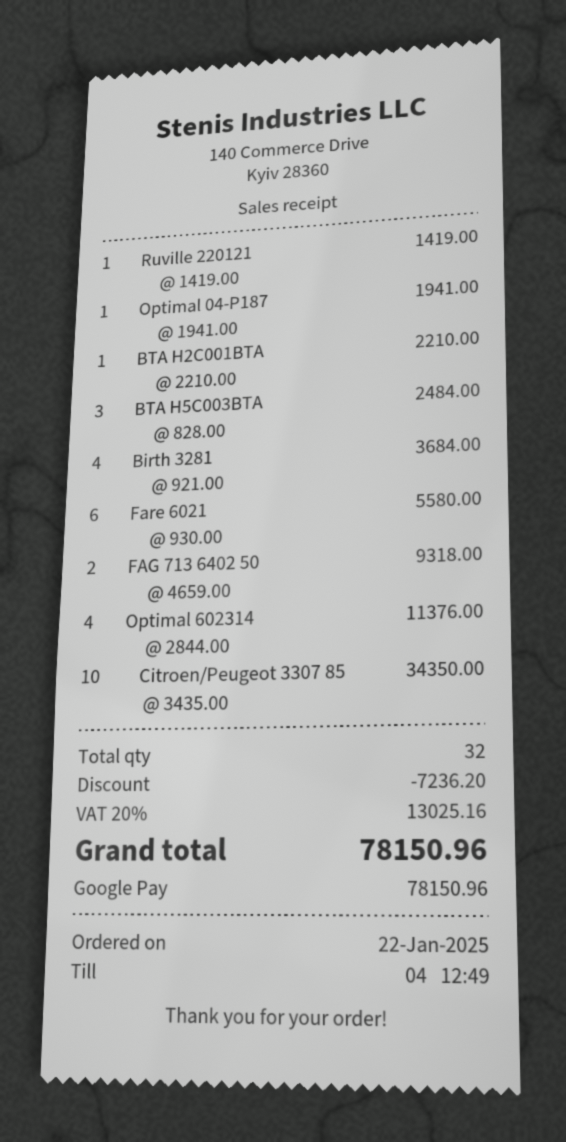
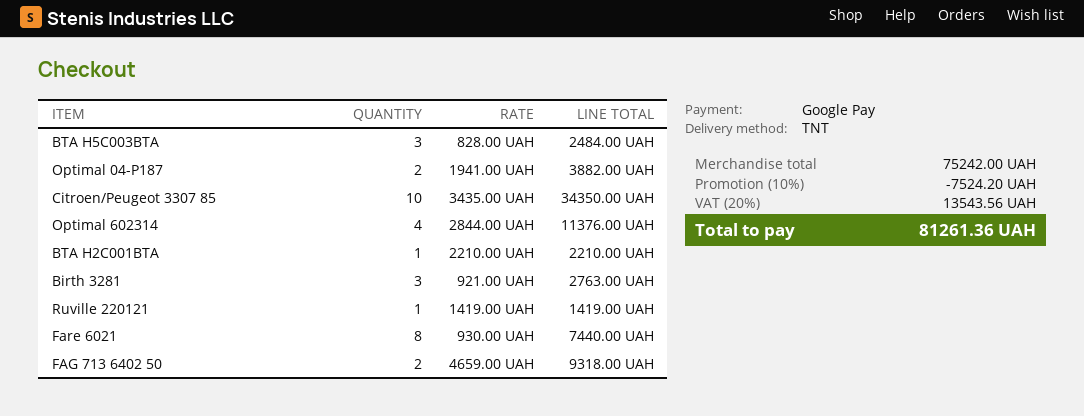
Optimal 04-P187: 1 x 1941.00 = 1941.00 -> 2 x 1941.00 = 3882.00
Birth 3281: 4 x 921.00 = 3684.00 -> 3 x 921.00 = 2763.00
Fare 6021: 6 x 930.00 = 5580.00 -> 8 x 930.00 = 7440.00
discount: 7236.20 -> 7524.20
tax: 20% = 13025.16 -> 20% = 13543.56
total: 78150.96 -> 81261.36

